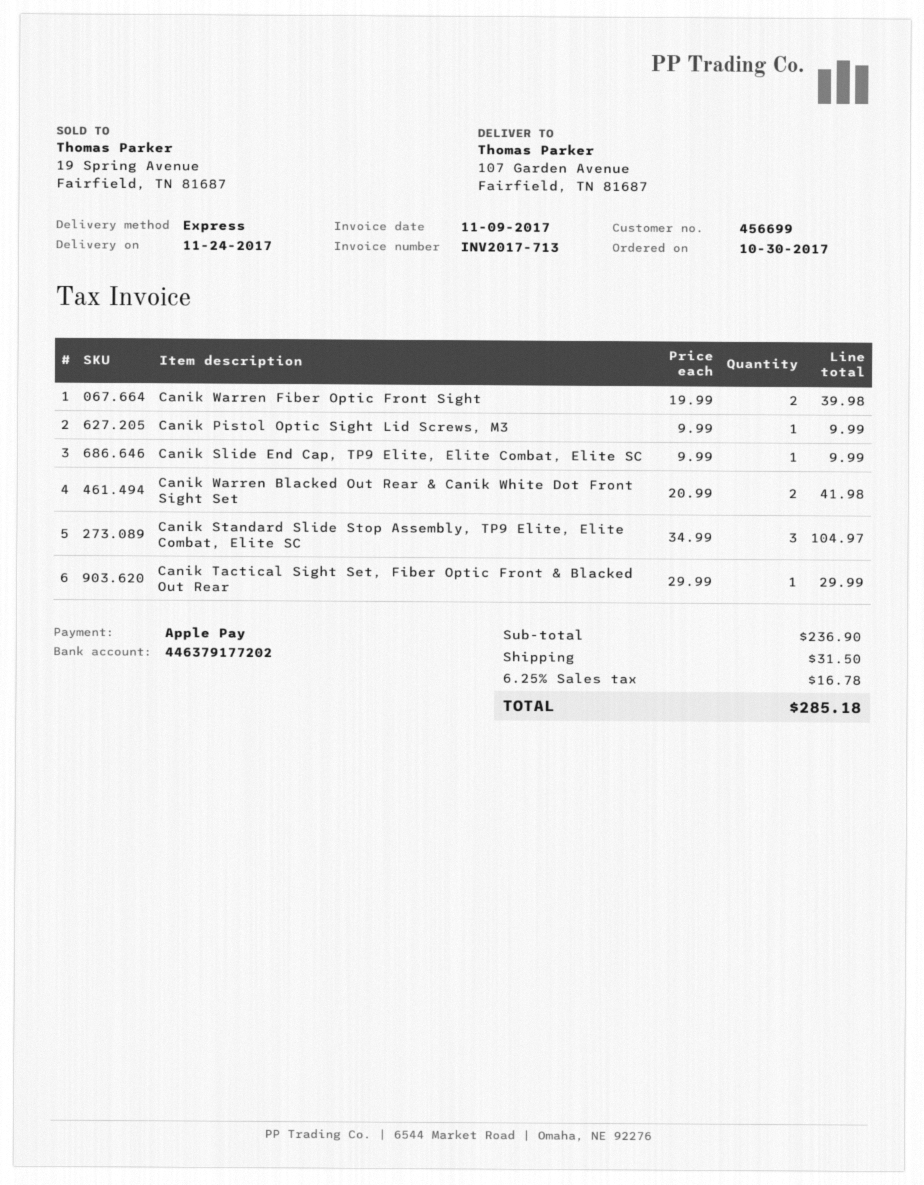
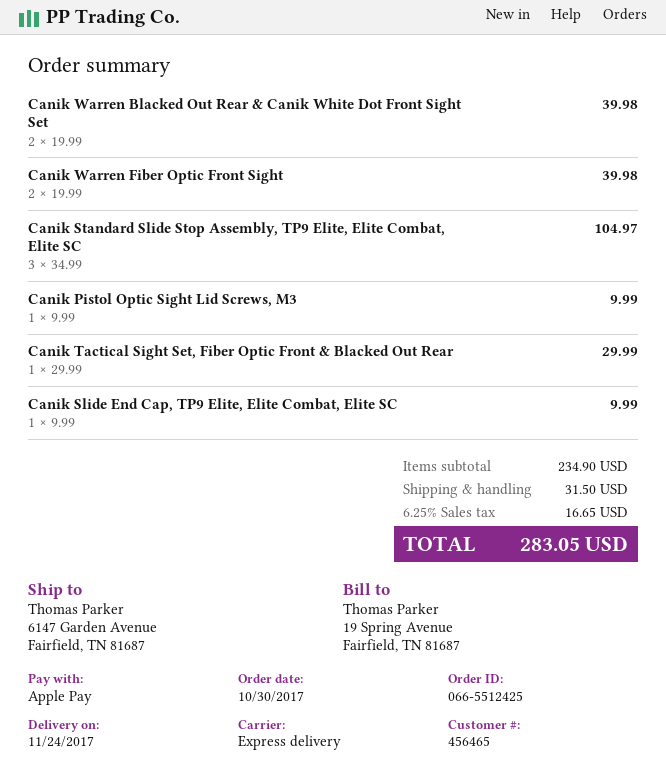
customer number: 456699 -> 456465
ship to: 107 Garden Avenue, Fairfield, TN 81687 -> 6147 Garden Avenue, Fairfield, TN 81687
Canik Warren Blacked Out Rear & Canik White Dot Front Sight Set: 2 x 20.99 = 41.98 -> 2 x 19.99 = 39.98
subtotal: 236.90 -> 234.90
tax: 6.25% = 16.78 -> 6.25% = 16.65
total: 285.18 -> 283.05

